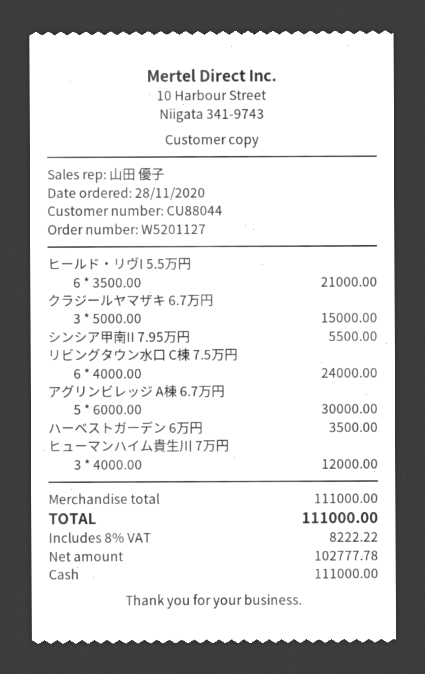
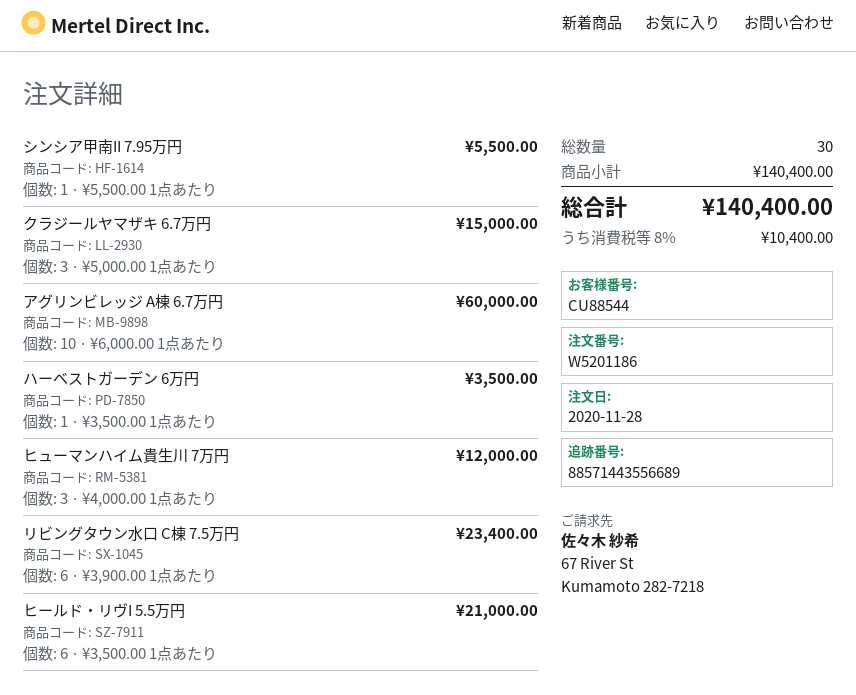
order number: W5201127 -> W5201186
customer number: CU88044 -> CU88544
リビングタウン水口 C棟 7.5万円: 6 x 4000.00 = 24000.00 -> 6 x 3900.00 = 23400.00
アグリンビレッジ A棟 6.7万円: 5 x 6000.00 = 30000.00 -> 10 x 6000.00 = 60000.00
subtotal: 111000.00 -> 140400.00
tax: 8% = 8222.22 -> 8% = 10400.00
total: 111000.00 -> 140400.00

